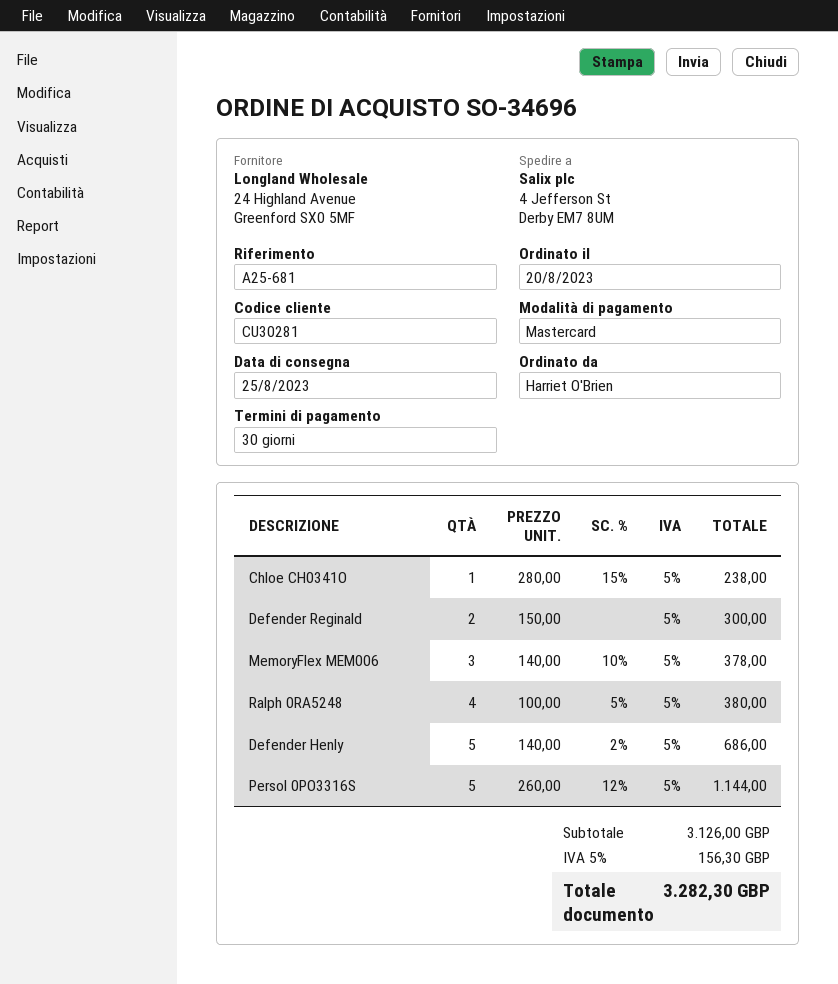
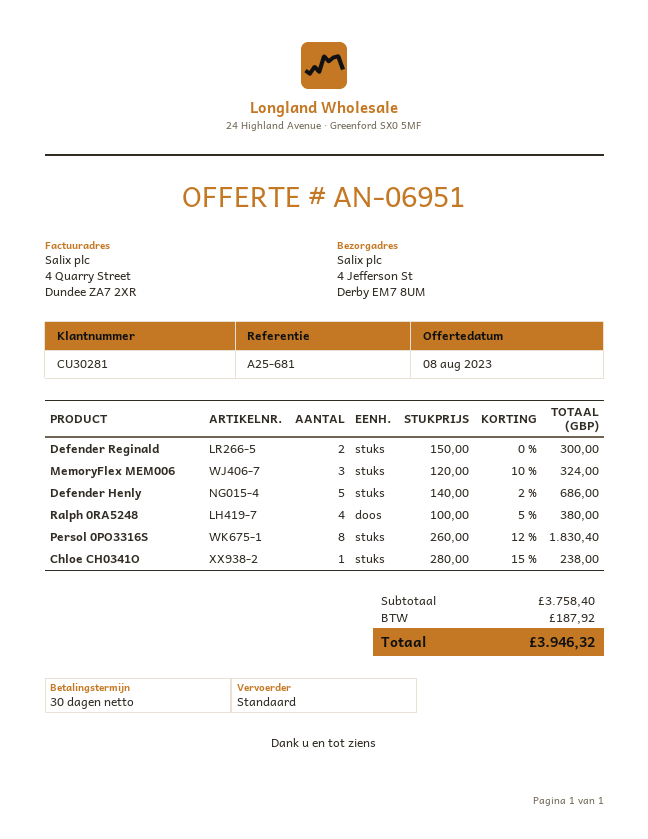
MemoryFlex MEM006: 3 x 140.00 - 10% = 378.00 -> 3 x 120.00 - 10% = 324.00
Persol 0PO3316S: 5 x 260.00 - 12% = 1144.00 -> 8 x 260.00 - 12% = 1830.40
subtotal: 3126.00 -> 3758.40
tax: 156.30 -> 187.92
total: 3282.30 -> 3946.32

